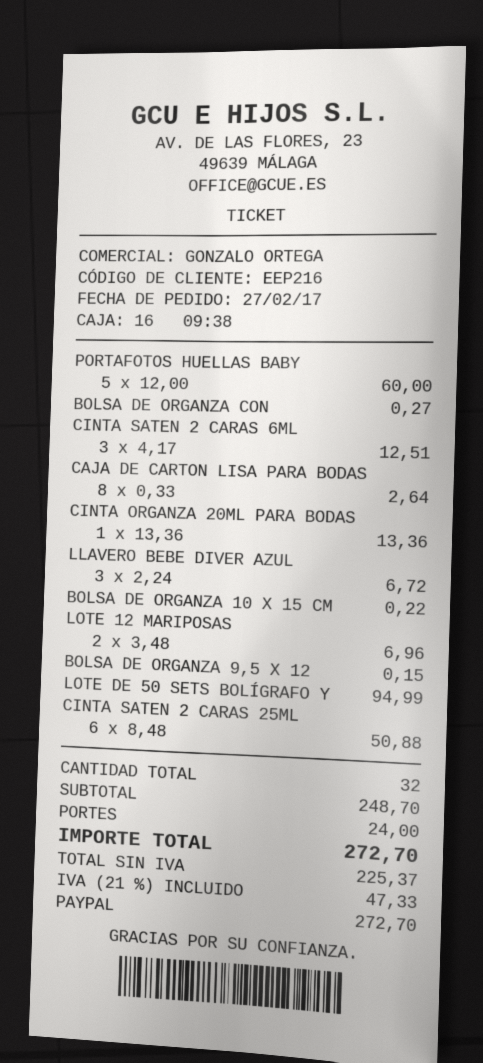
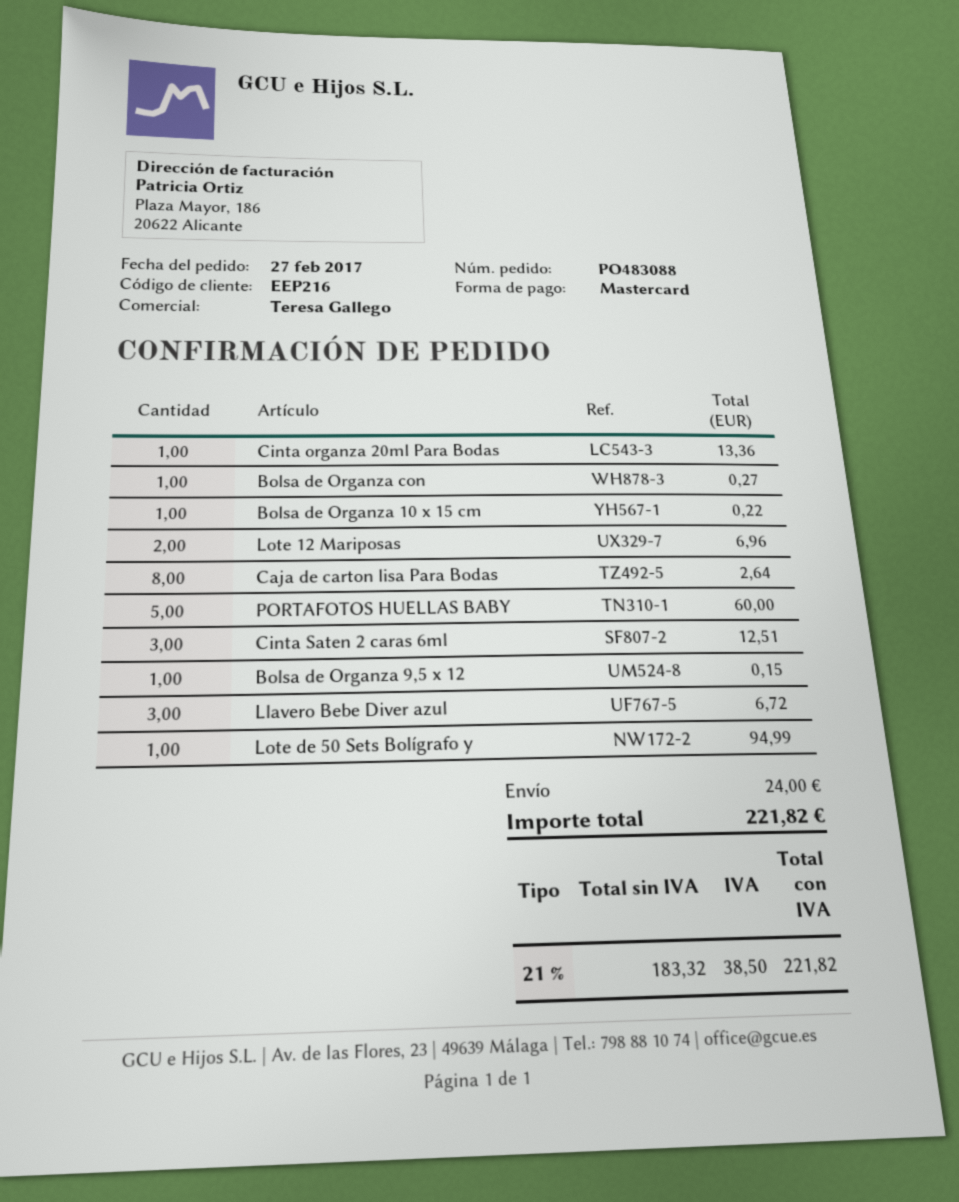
sales rep: GONZALO ORTEGA -> Teresa Gallego
payment method: PayPal -> Mastercard
CINTA SATEN 2 CARAS 25ML: 6 for 50.88 -> none
net: 225.37 -> 183.32
tax: 21% = 47.33 -> 21% = 38.50
total: 272.70 -> 221.82

